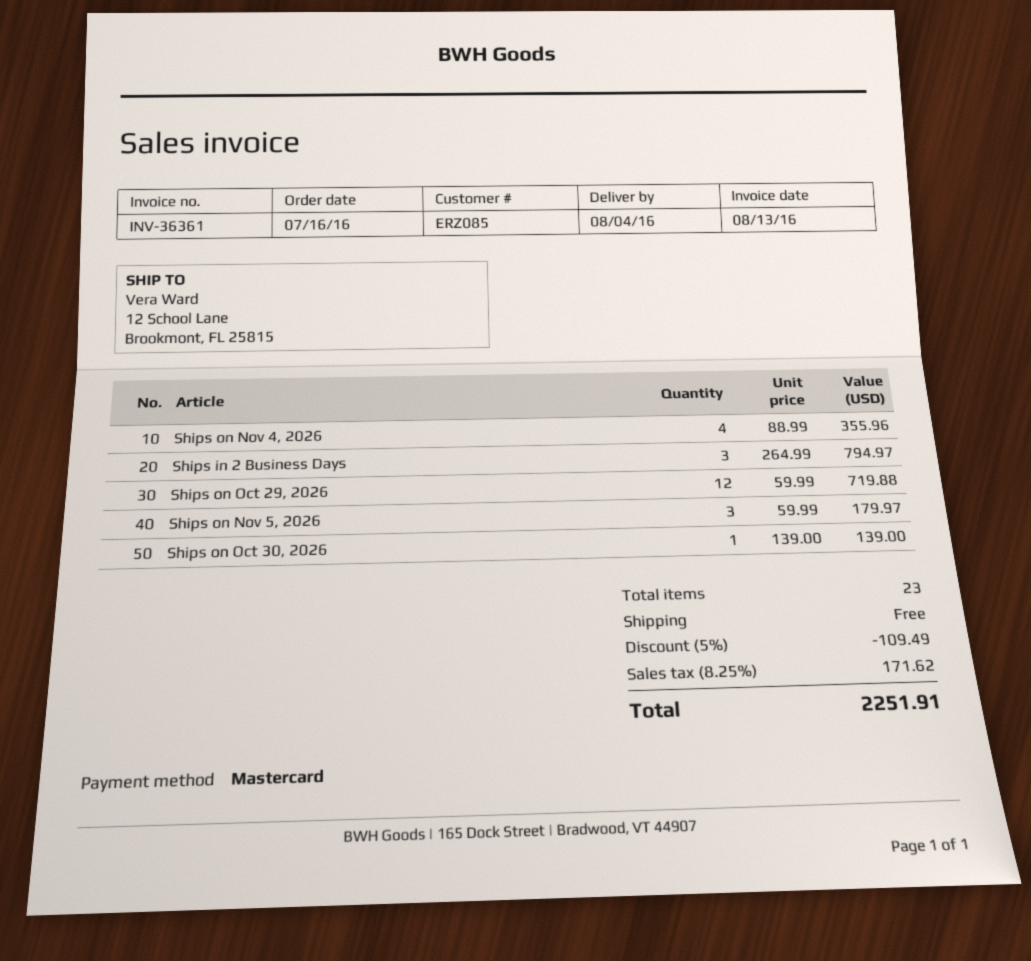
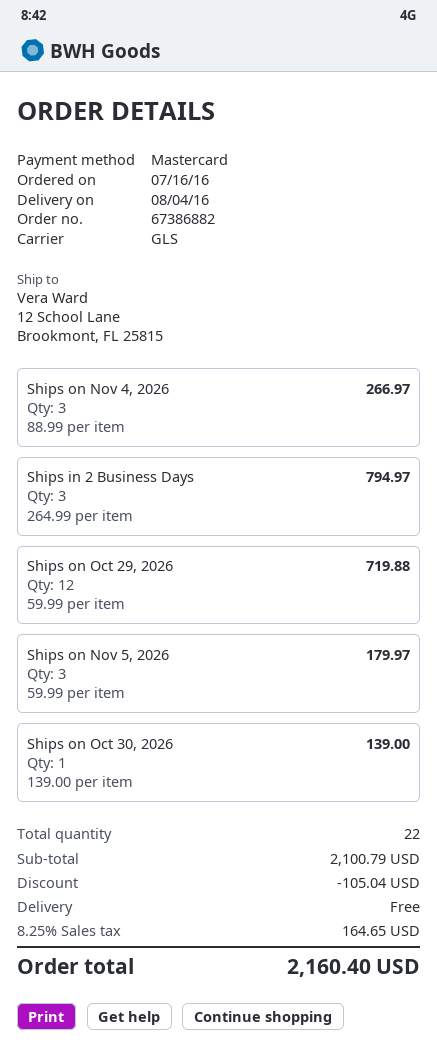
Ships on Nov 4, 2026: 4 x 88.99 = 355.96 -> 3 x 88.99 = 266.97
total quantity: 23 -> 22
discount: 109.49 -> 105.04
tax: 8.25% = 171.62 -> 8.25% = 164.65
total: 2251.91 -> 2160.40

